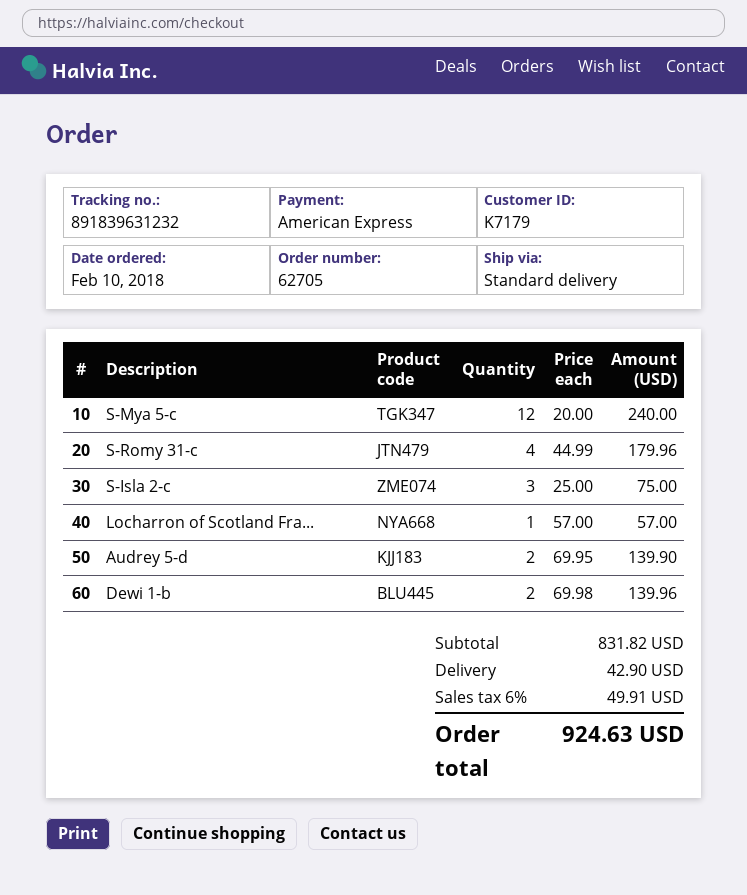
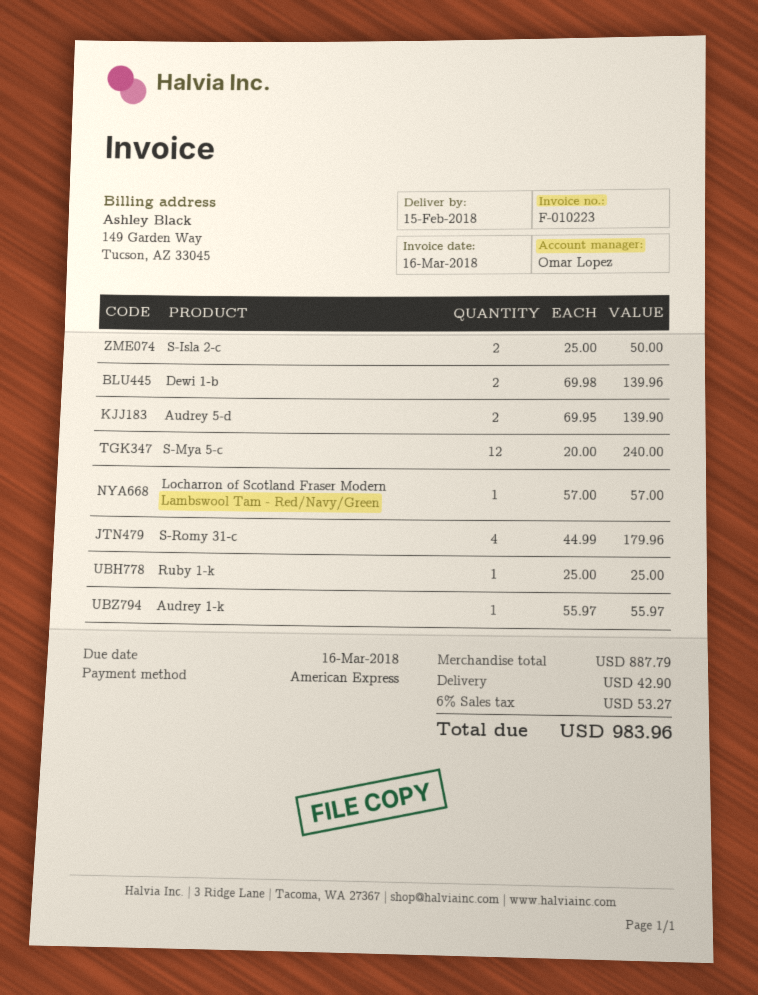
S-Isla 2-c: 3 x 25.00 = 75.00 -> 2 x 25.00 = 50.00
Ruby 1-k: none -> 1 x 25.00 = 25.00
Audrey 1-k: none -> 1 x 55.97 = 55.97
subtotal: 831.82 -> 887.79
tax: 6% = 49.91 -> 6% = 53.27
total: 924.63 -> 983.96

